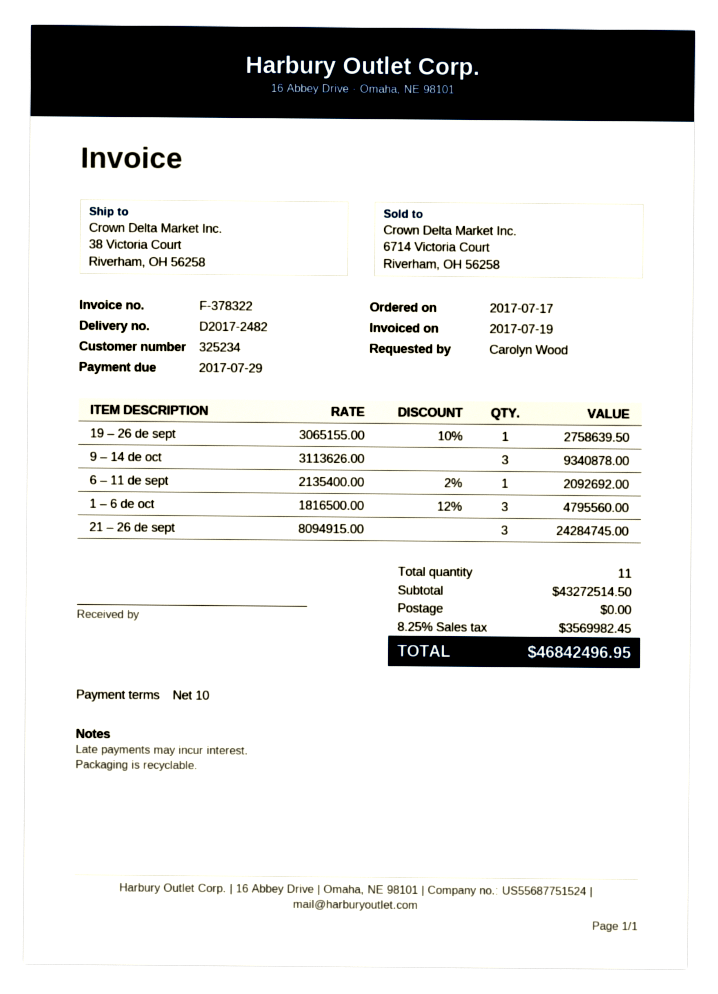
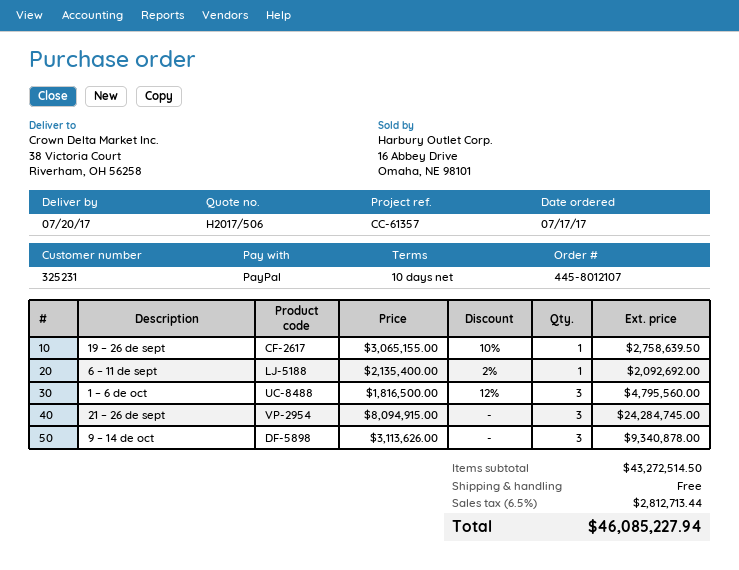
customer number: 325234 -> 325231
tax: 8.25% = 3569982.45 -> 6.5% = 2812713.44
total: 46842496.95 -> 46085227.94

